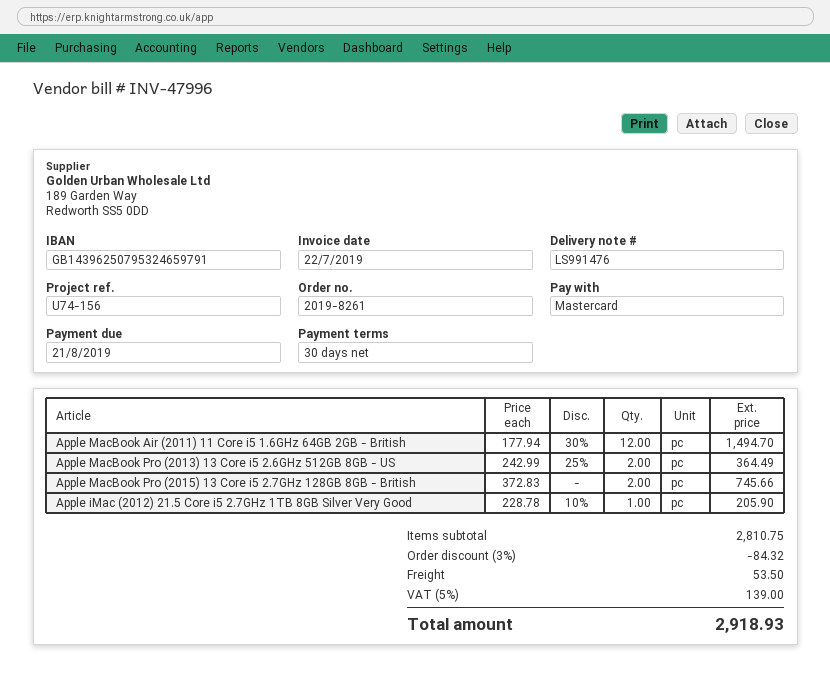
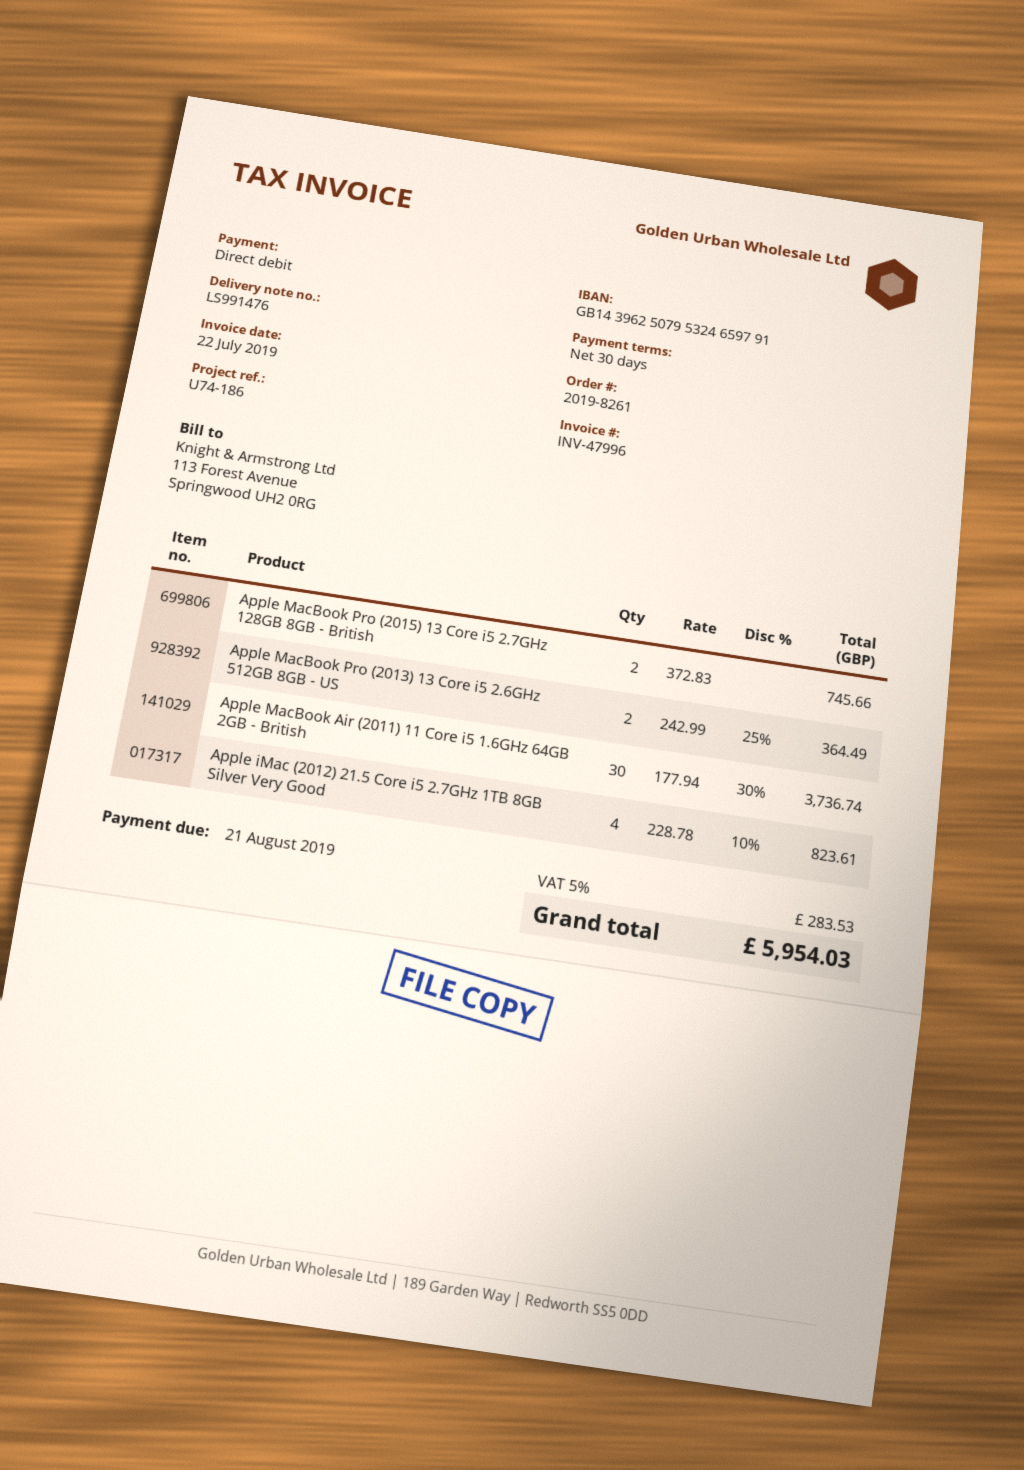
reference: U74-156 -> U74-186
payment method: Mastercard -> direct debit
Apple MacBook Air (2011) 11 Core i5 1.6GHz 64GB 2GB - British: 12 x 177.94 - 30% = 1494.70 -> 30 x 177.94 - 30% = 3736.74
Apple iMac (2012) 21.5 Core i5 2.7GHz 1TB 8GB Silver Very Good: 1 x 228.78 - 10% = 205.90 -> 4 x 228.78 - 10% = 823.61
discount: 3% = 84.32 -> none
shipping: 53.50 -> none
tax: 5% = 139.00 -> 5% = 283.53
total: 2918.93 -> 5954.03

